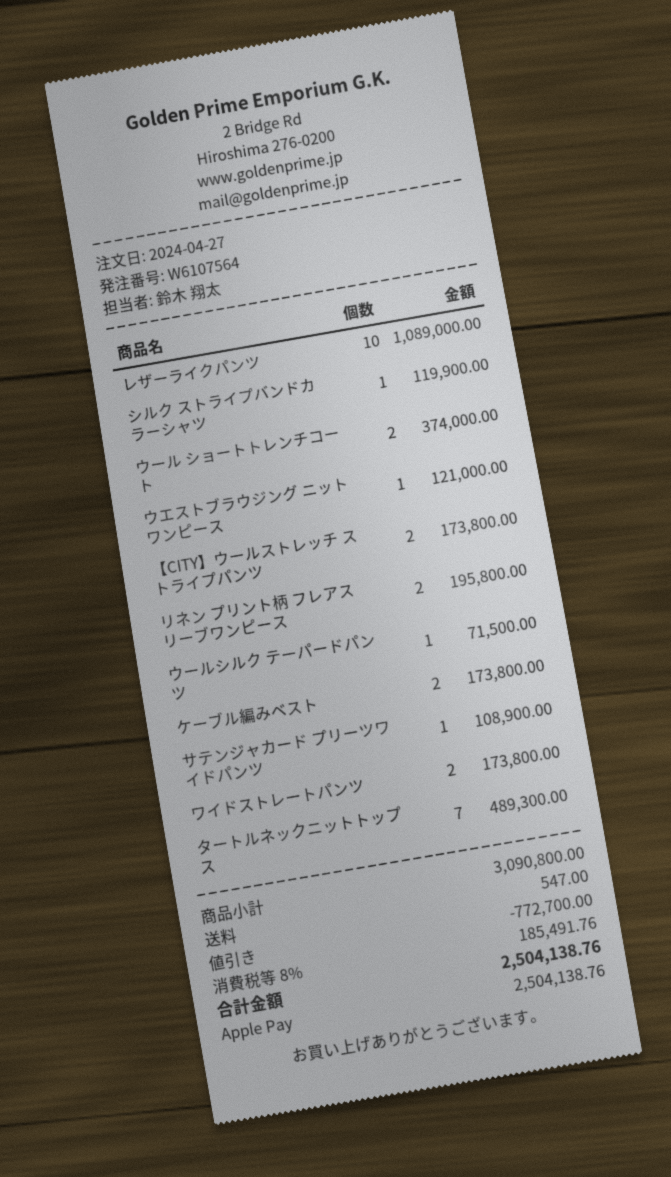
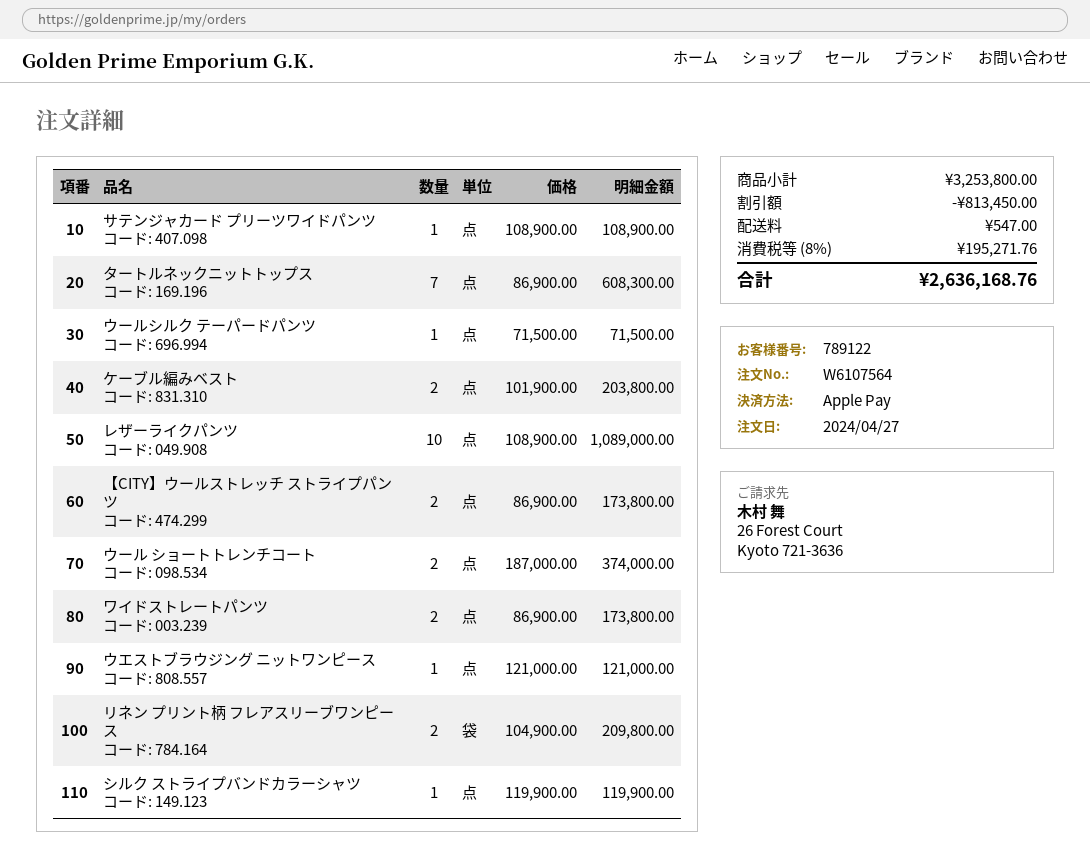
リネン プリント柄 フレアスリーブワンピース: 2 for 195800.00 -> 2 for 209800.00
ケーブル編みベスト: 2 for 173800.00 -> 2 for 203800.00
タートルネックニットトップス: 7 for 489300.00 -> 7 for 608300.00
subtotal: 3090800.00 -> 3253800.00
discount: 772700.00 -> 813450.00
tax: 8% = 185491.76 -> 8% = 195271.76
total: 2504138.76 -> 2636168.76

